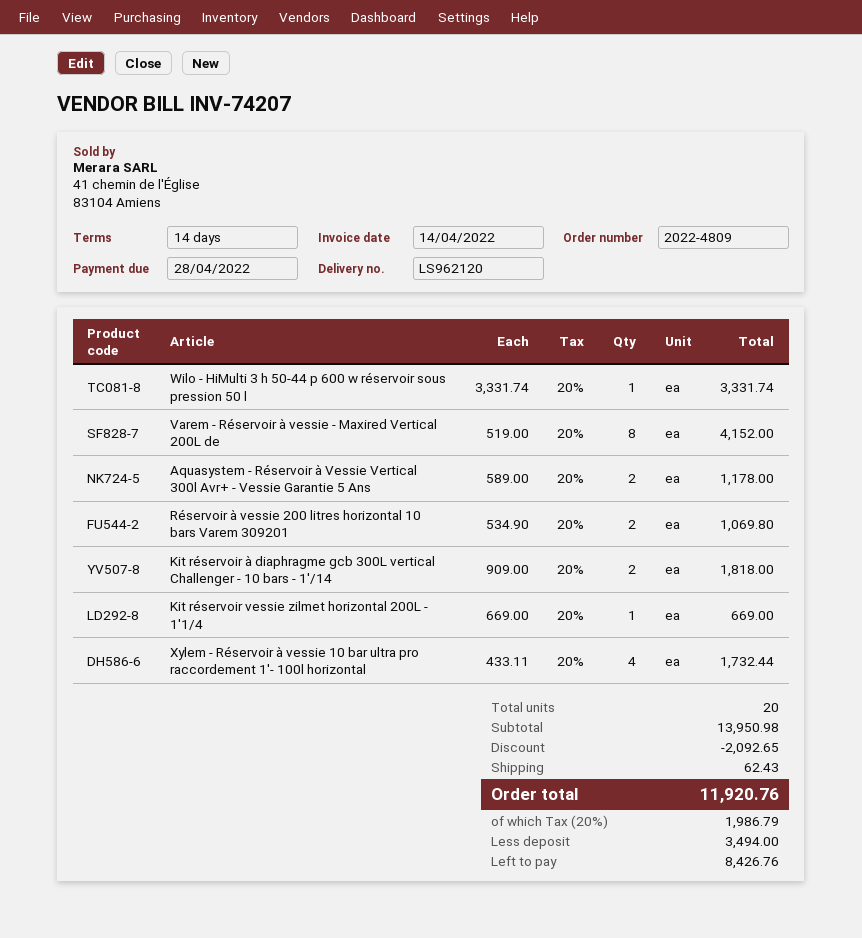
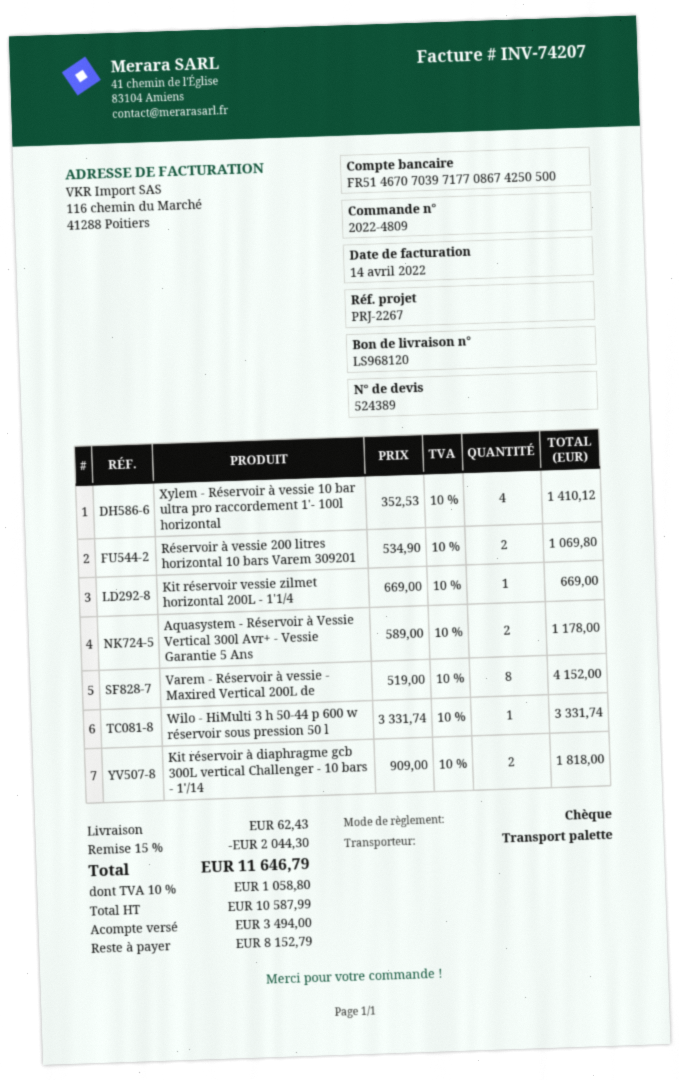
delivery note number: LS962120 -> LS968120
Xylem - Réservoir à vessie 10 bar ultra pro raccordement 1'- 100l horizontal: 4 x 433.11 = 1732.44 -> 4 x 352.53 = 1410.12
discount: 2092.65 -> 2044.30
tax: 20% = 1986.79 -> 10% = 1058.80
total: 11920.76 -> 11646.79
balance: 8426.76 -> 8152.79

